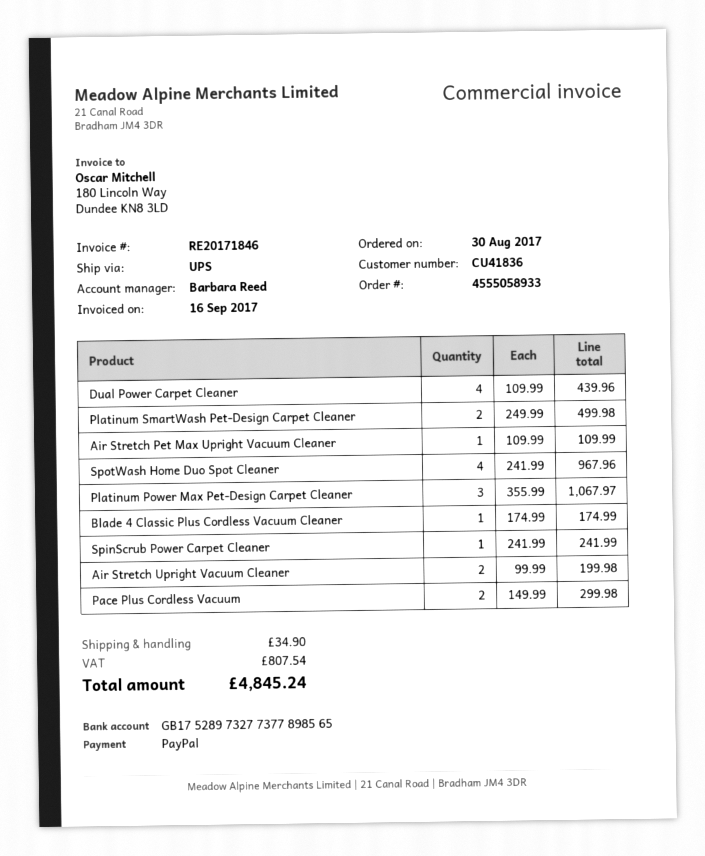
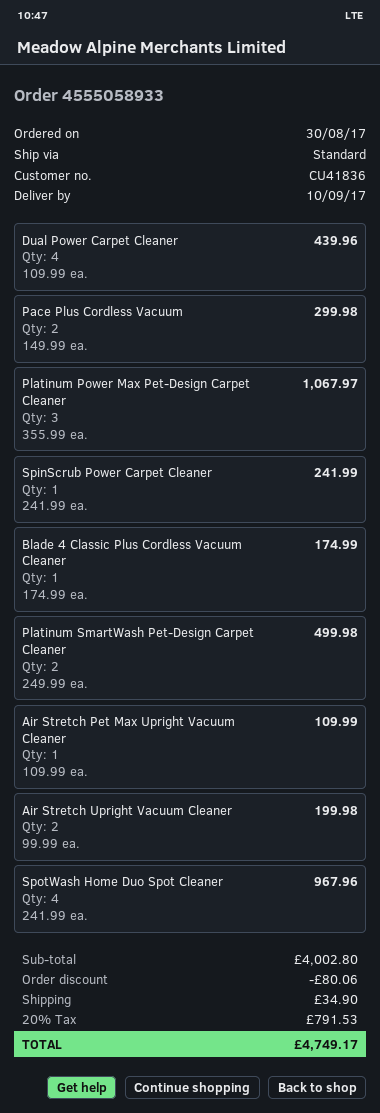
shipping method: UPS -> standard
discount: none -> 80.06
tax: 807.54 -> 791.53
total: 4845.24 -> 4749.17

